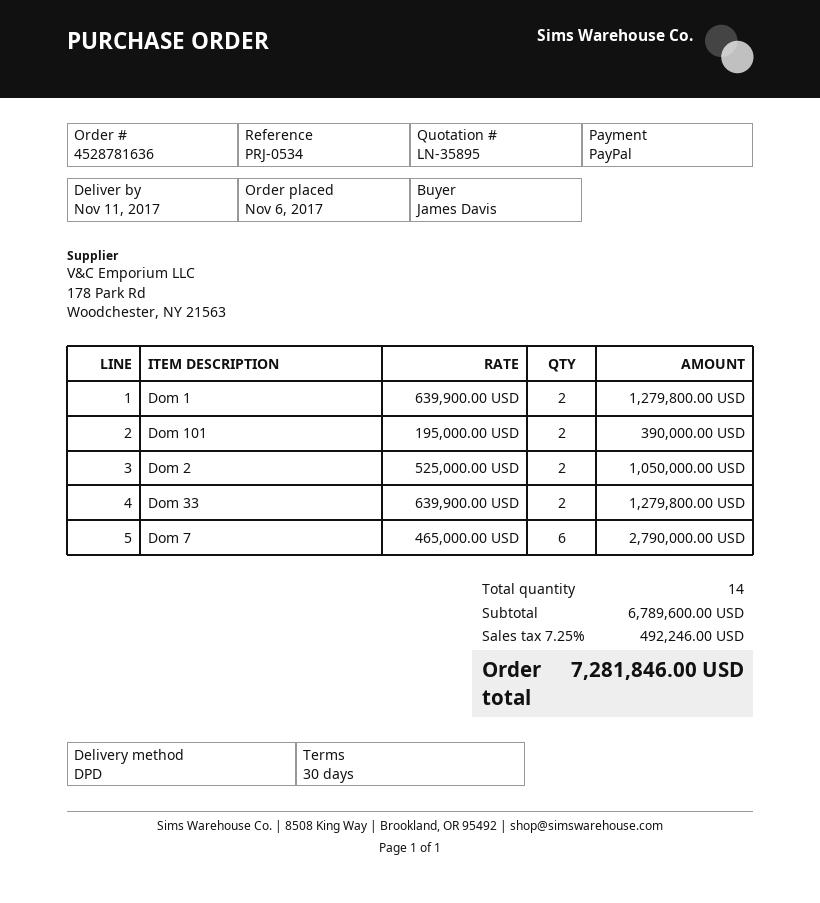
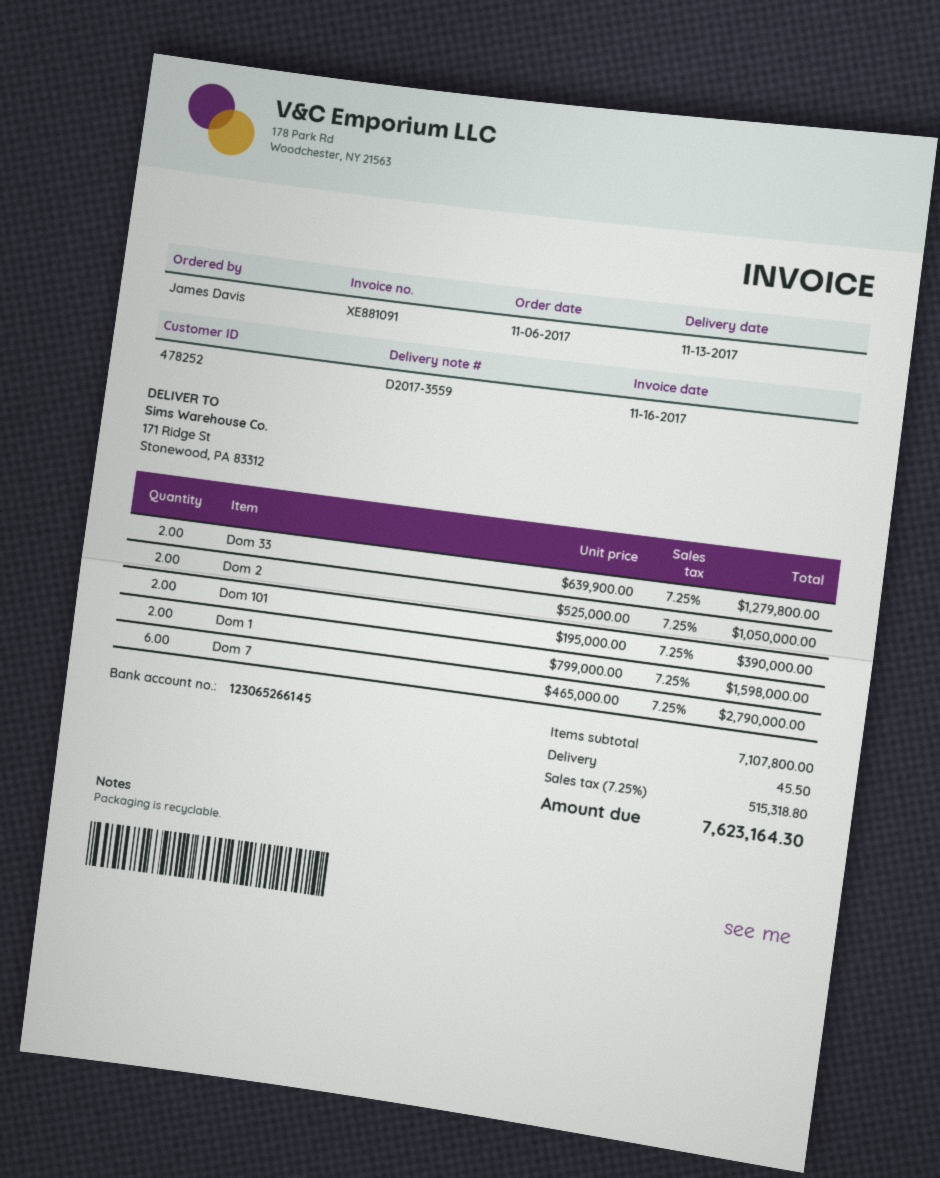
delivery date: 2017-11-11 -> 2017-11-13
Dom 1: 2 x 639900.00 = 1279800.00 -> 2 x 799000.00 = 1598000.00
subtotal: 6789600.00 -> 7107800.00
shipping: none -> 45.50
tax: 7.25% = 492246.00 -> 7.25% = 515318.80
total: 7281846.00 -> 7623164.30

